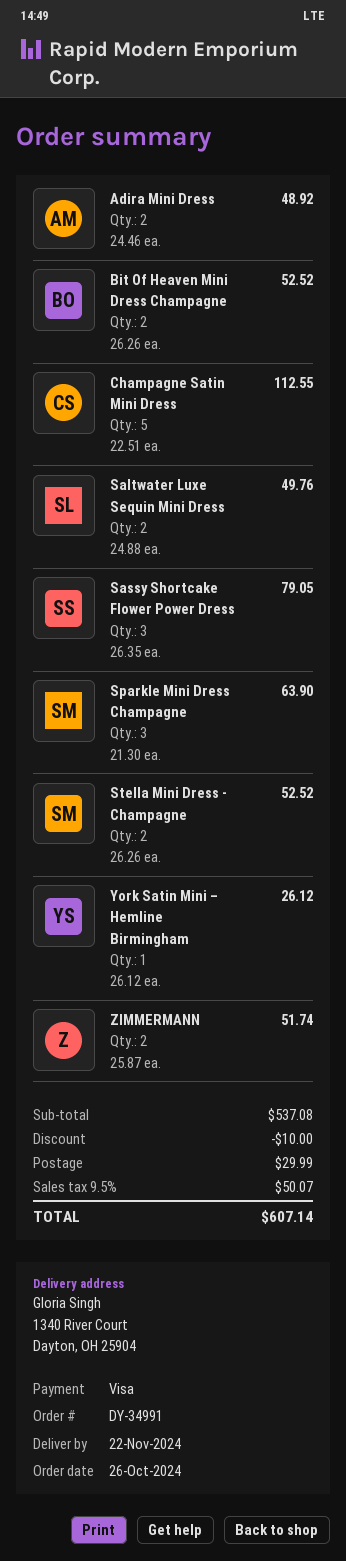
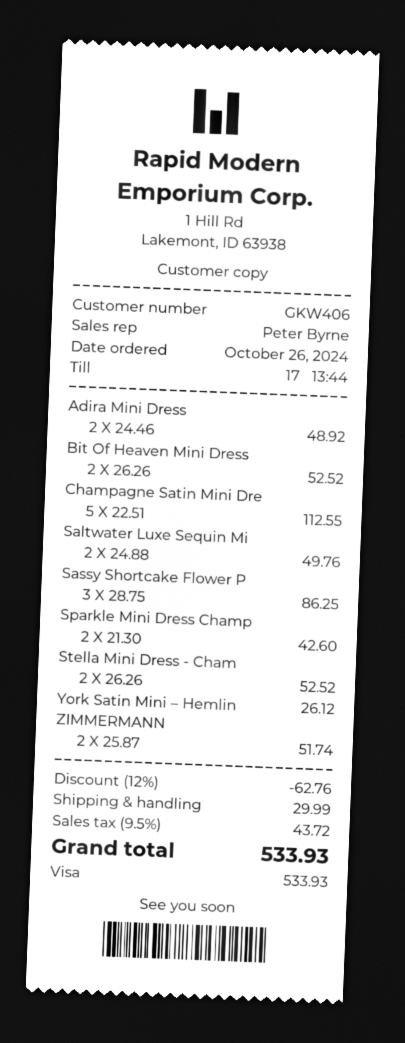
Sassy Shortcake Flower Power Dress: 3 x 26.35 = 79.05 -> 3 x 28.75 = 86.25
Sparkle Mini Dress Champagne: 3 x 21.30 = 63.90 -> 2 x 21.30 = 42.60
discount: 10.00 -> 62.76
tax: 9.5% = 50.07 -> 9.5% = 43.72
total: 607.14 -> 533.93

